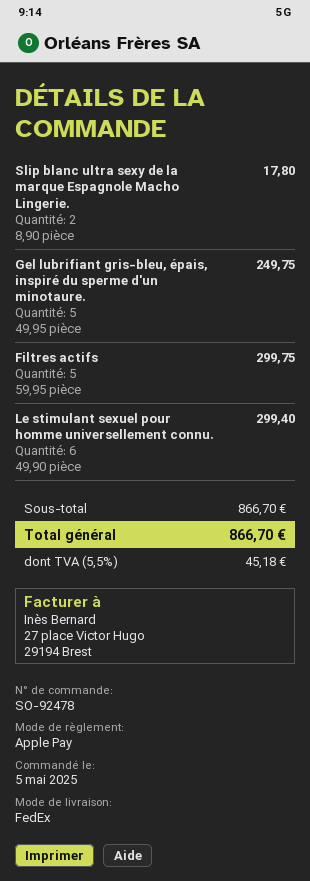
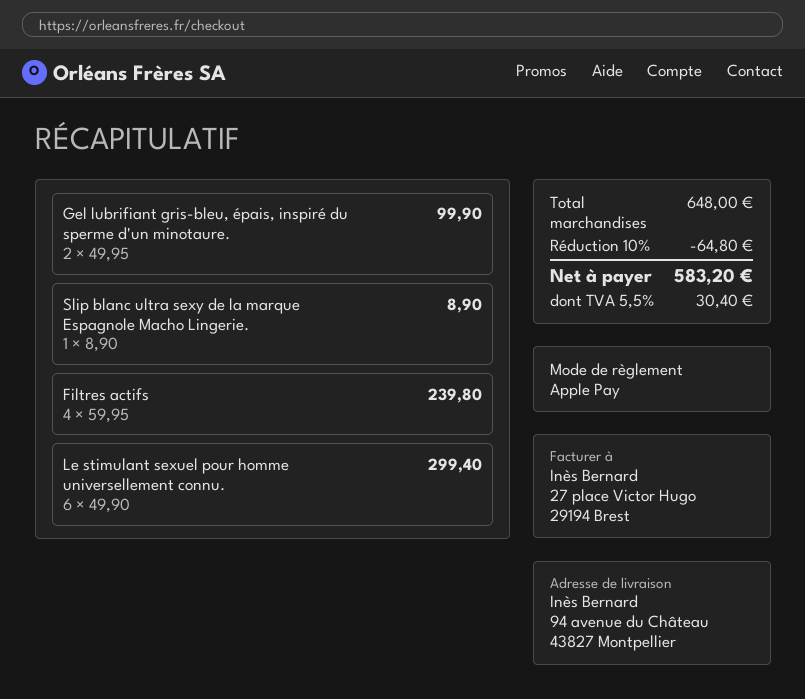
Slip blanc ultra sexy de la marque Espagnole Macho Lingerie.: 2 x 8.90 = 17.80 -> 1 x 8.90 = 8.90
Gel lubrifiant gris-bleu, épais, inspiré du sperme d'un minotaure.: 5 x 49.95 = 249.75 -> 2 x 49.95 = 99.90
Filtres actifs: 5 x 59.95 = 299.75 -> 4 x 59.95 = 239.80
subtotal: 866.70 -> 648.00
discount: none -> 10% = 64.80
tax: 5.5% = 45.18 -> 5.5% = 30.40
total: 866.70 -> 583.20

